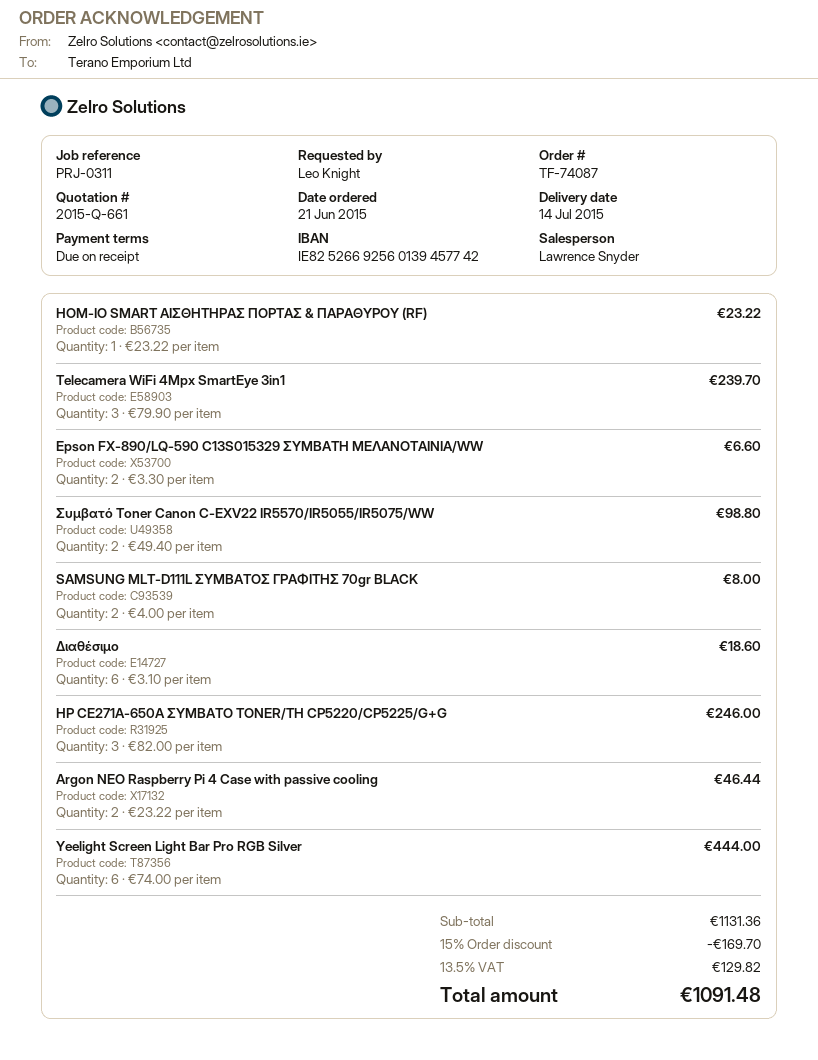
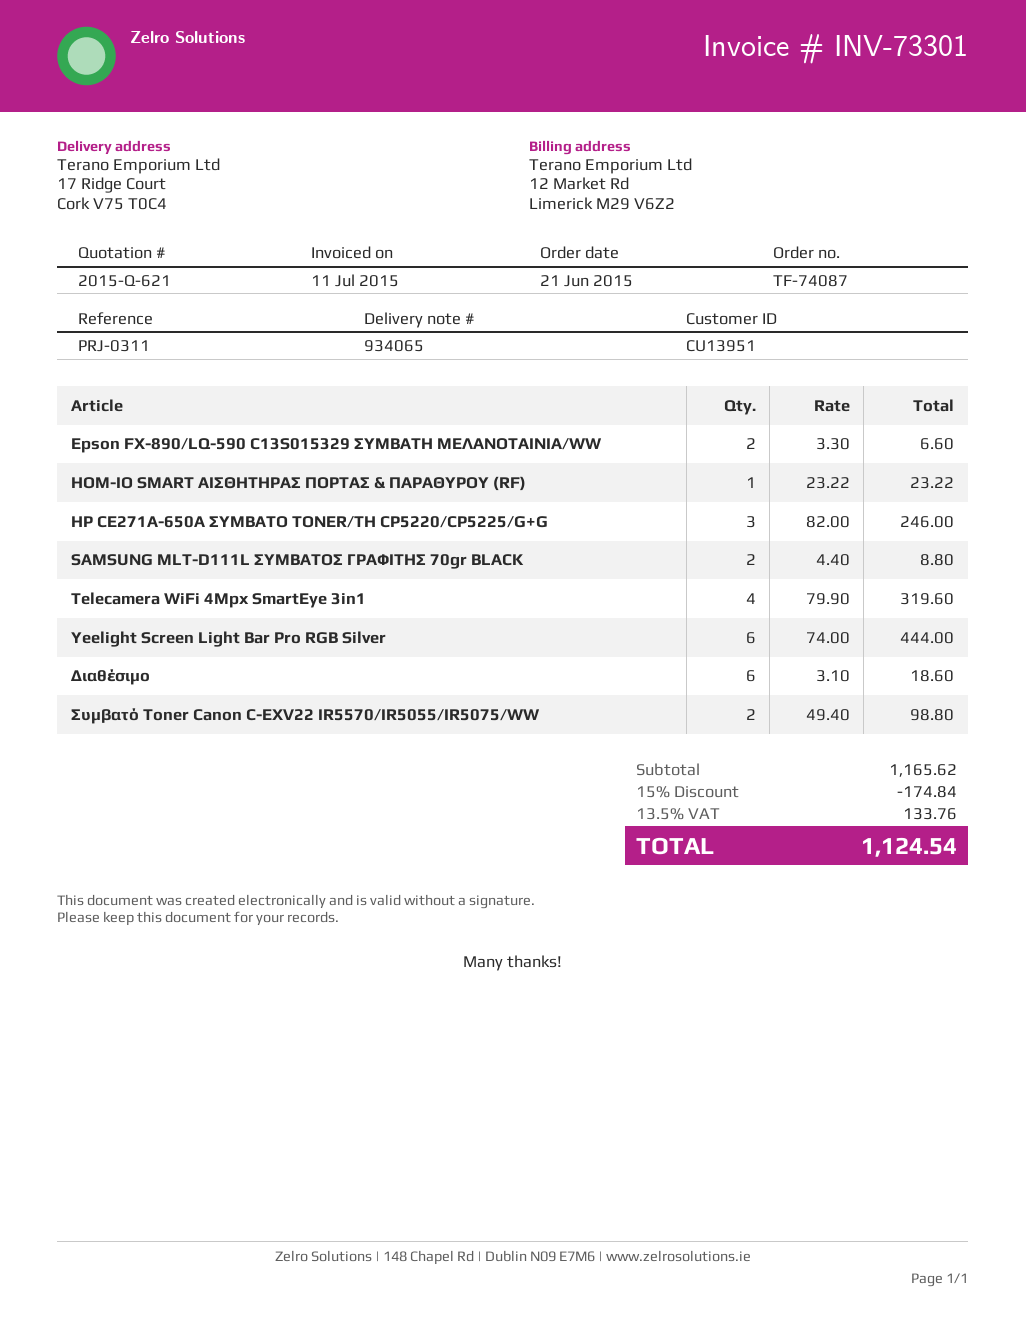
quote number: 2015-Q-661 -> 2015-Q-621
Telecamera WiFi 4Mpx SmartEye 3in1: 3 x 79.90 = 239.70 -> 4 x 79.90 = 319.60
SAMSUNG MLT-D111L ΣΥΜΒΑΤΟΣ ΓΡΑΦΙΤΗΣ 70gr BLACK: 2 x 4.00 = 8.00 -> 2 x 4.40 = 8.80
Argon NEO Raspberry Pi 4 Case with passive cooling: 2 x 23.22 = 46.44 -> none
subtotal: 1131.36 -> 1165.62
discount: 15% = 169.70 -> 15% = 174.84
tax: 13.5% = 129.82 -> 13.5% = 133.76
total: 1091.48 -> 1124.54

